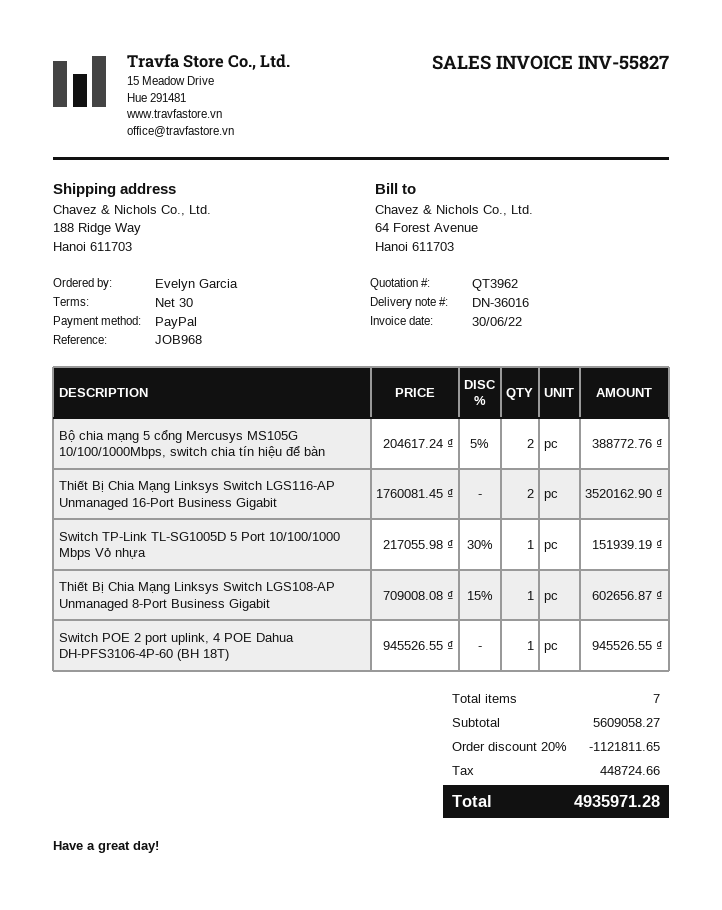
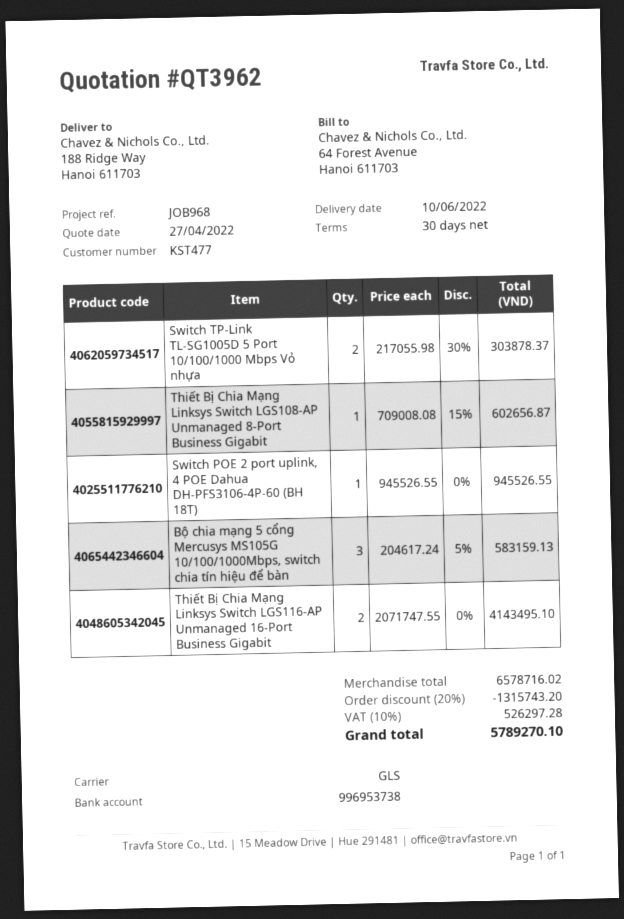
Bộ chia mạng 5 cổng Mercusys MS105G 10/100/1000Mbps, switch chia tín hiệu để bàn: 2 x 204617.24 - 5% = 388772.76 -> 3 x 204617.24 - 5% = 583159.13
Thiết Bị Chia Mạng Linksys Switch LGS116-AP Unmanaged 16-Port Business Gigabit: 2 x 1760081.45 = 3520162.90 -> 2 x 2071747.55 = 4143495.10
Switch TP-Link TL-SG1005D 5 Port 10/100/1000 Mbps Vỏ nhựa: 1 x 217055.98 - 30% = 151939.19 -> 2 x 217055.98 - 30% = 303878.37
subtotal: 5609058.27 -> 6578716.02
discount: 20% = 1121811.65 -> 20% = 1315743.20
tax: 448724.66 -> 526297.28
total: 4935971.28 -> 5789270.10

